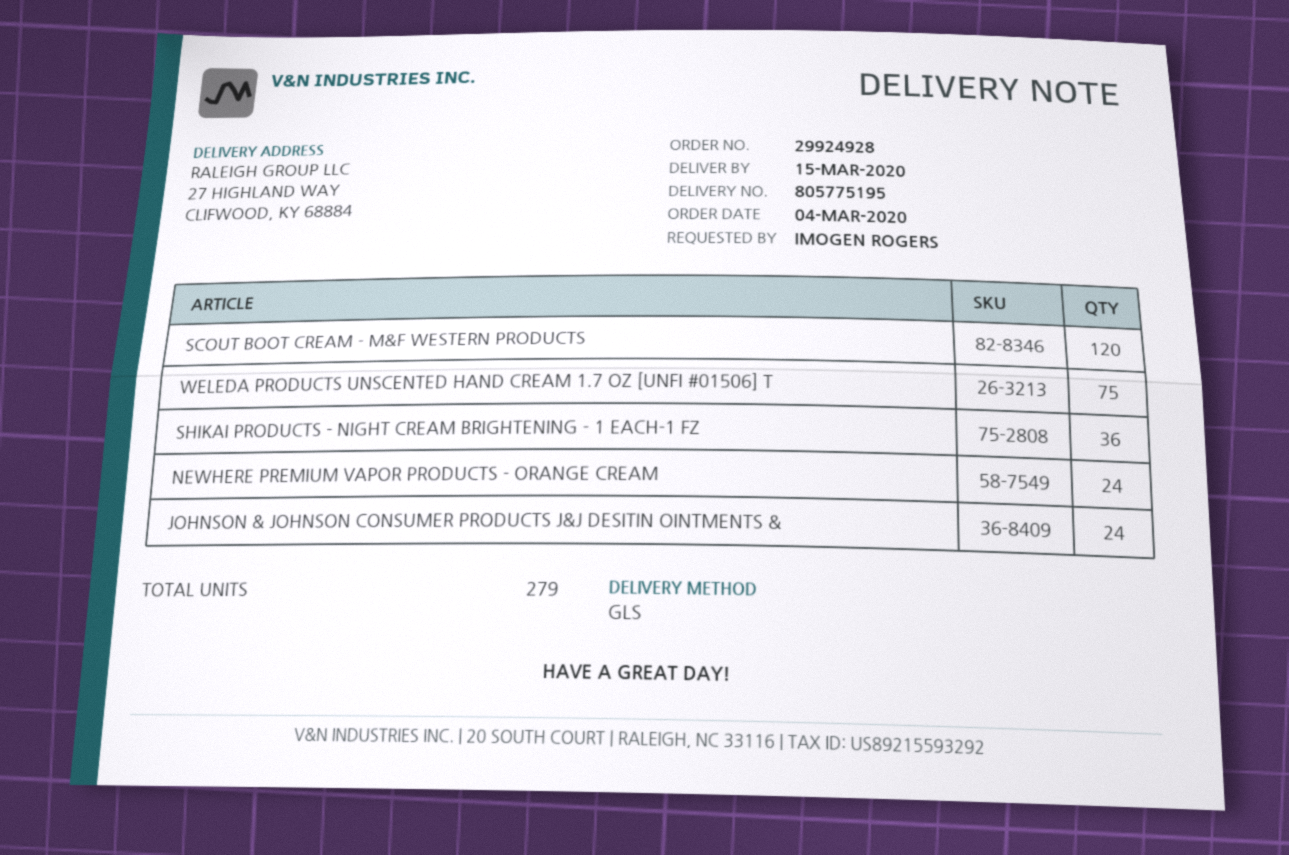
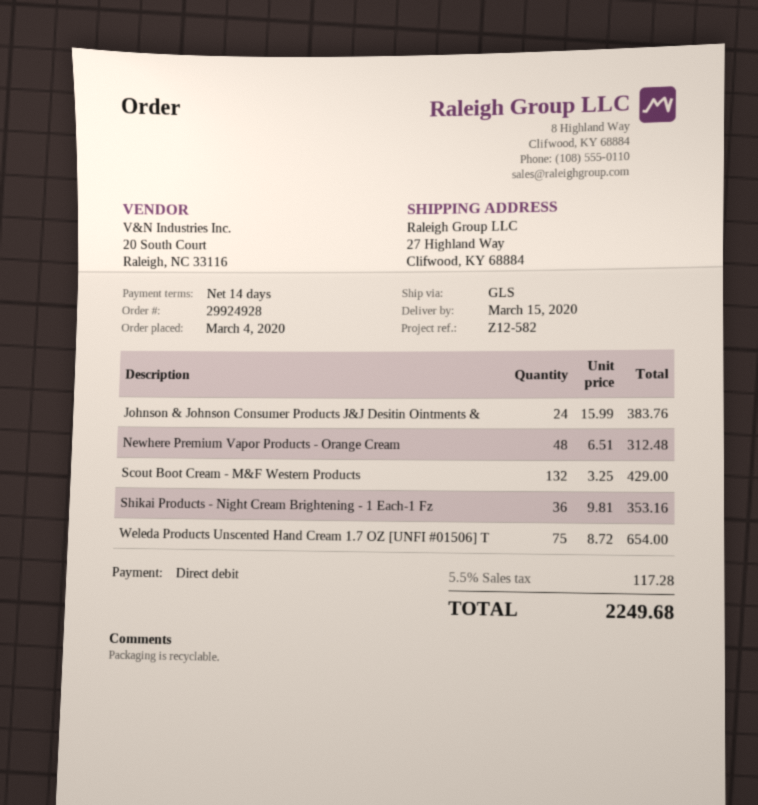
SCOUT BOOT CREAM - M&F WESTERN PRODUCTS: 120 -> 132
NEWHERE PREMIUM VAPOR PRODUCTS - ORANGE CREAM: 24 -> 48

